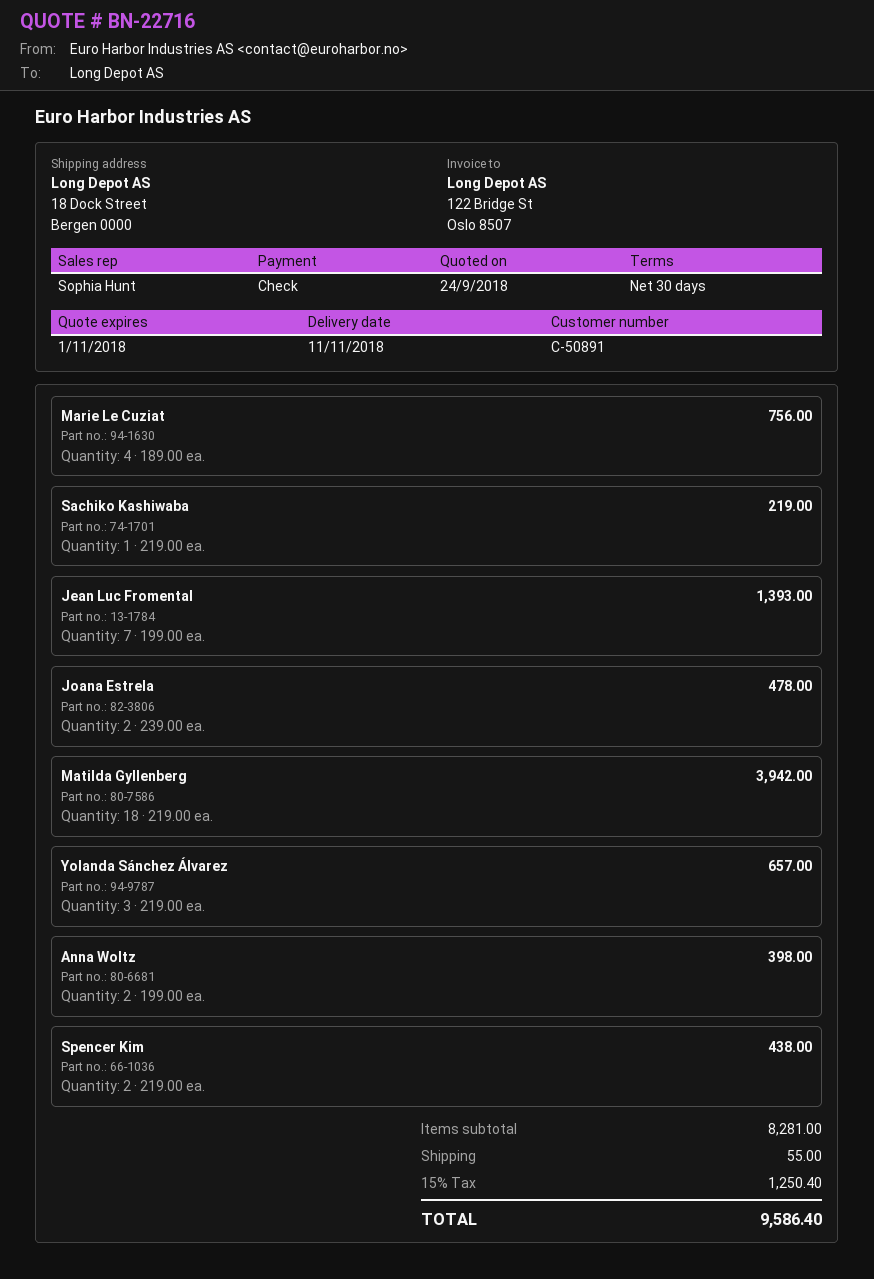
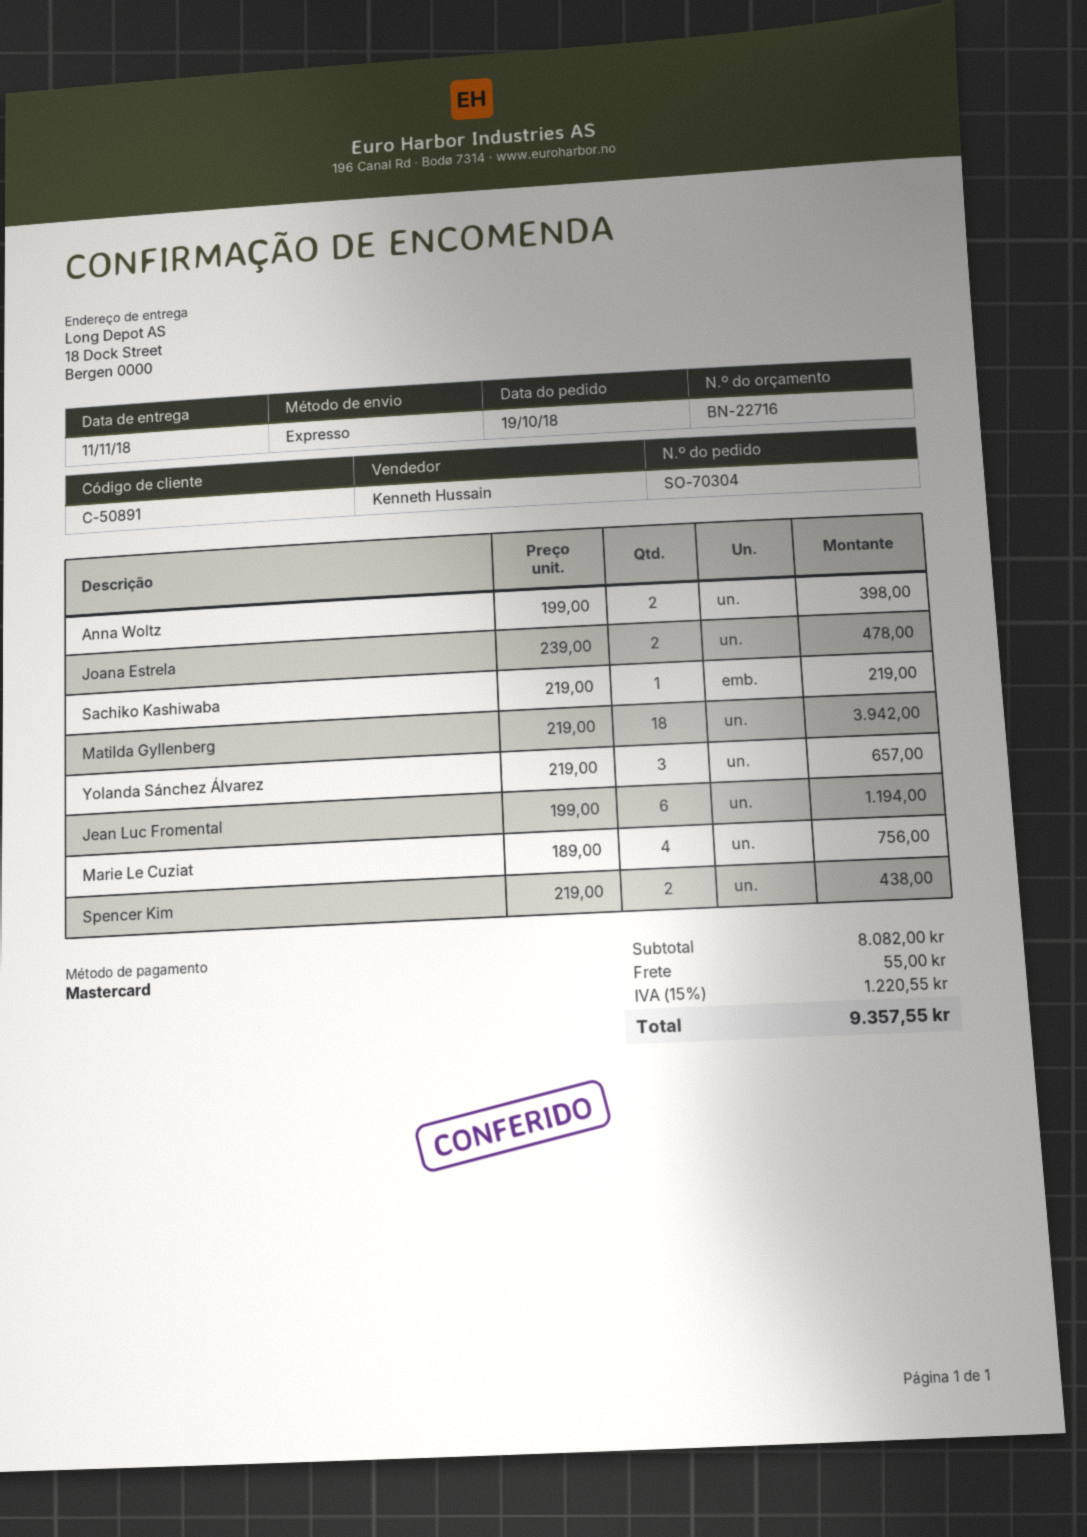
sales rep: Sophia Hunt -> Kenneth Hussain
payment method: cheque -> Mastercard
Jean Luc Fromental: 7 x 199.00 = 1393.00 -> 6 x 199.00 = 1194.00
subtotal: 8281.00 -> 8082.00
tax: 15% = 1250.40 -> 15% = 1220.55
total: 9586.40 -> 9357.55

